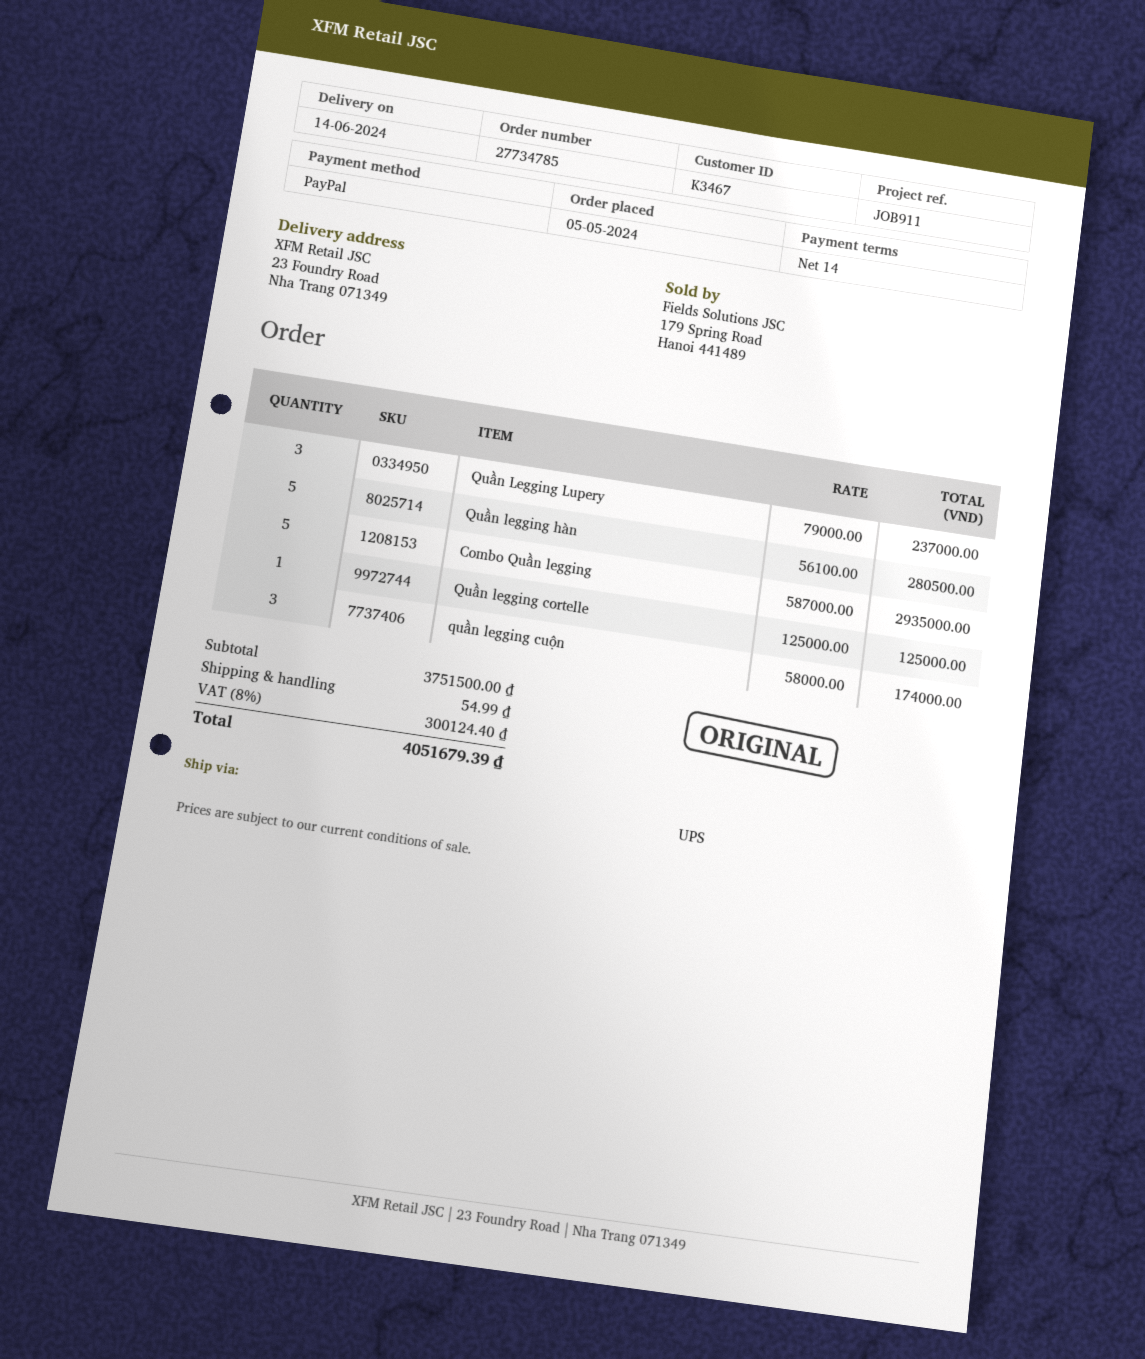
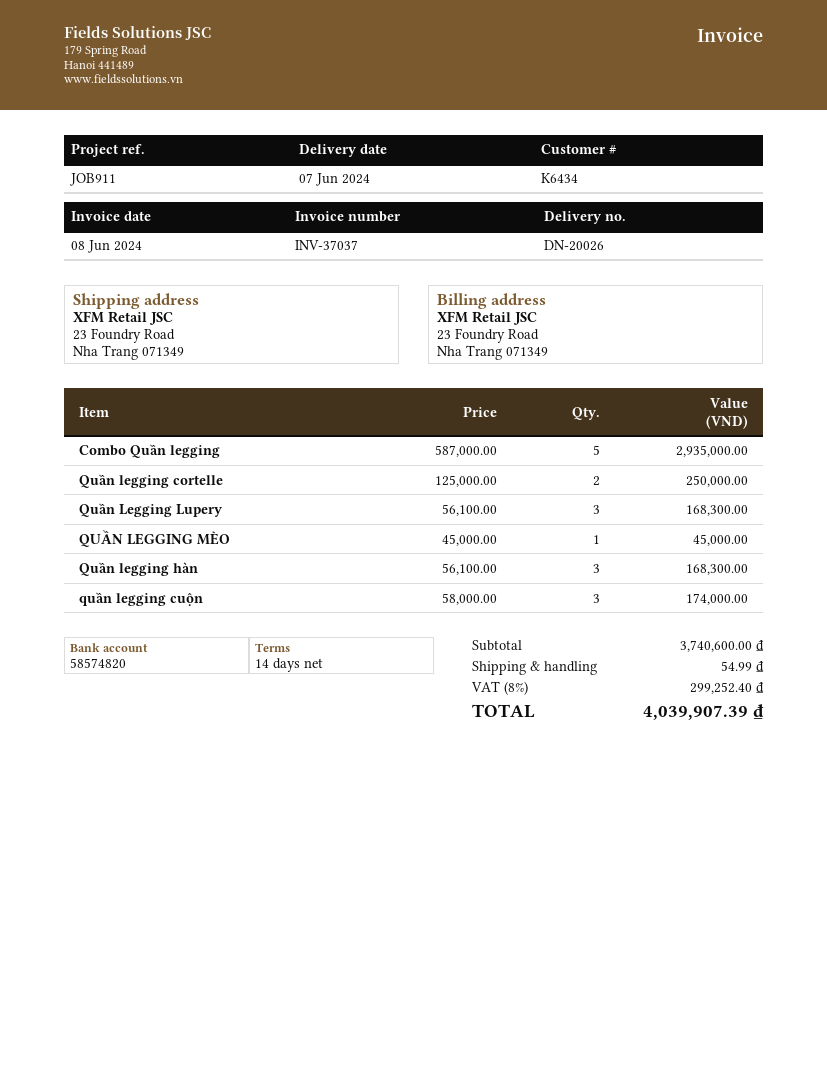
delivery date: 2024-06-14 -> 2024-06-07
customer number: K3467 -> K6434
Quần Legging Lupery: 3 x 79000.00 = 237000.00 -> 3 x 56100.00 = 168300.00
Quần legging hàn: 5 x 56100.00 = 280500.00 -> 3 x 56100.00 = 168300.00
Quần legging cortelle: 1 x 125000.00 = 125000.00 -> 2 x 125000.00 = 250000.00
QUẦN LEGGING MÈO: none -> 1 x 45000.00 = 45000.00
subtotal: 3751500.00 -> 3740600.00
tax: 8% = 300124.40 -> 8% = 299252.40
total: 4051679.39 -> 4039907.39

